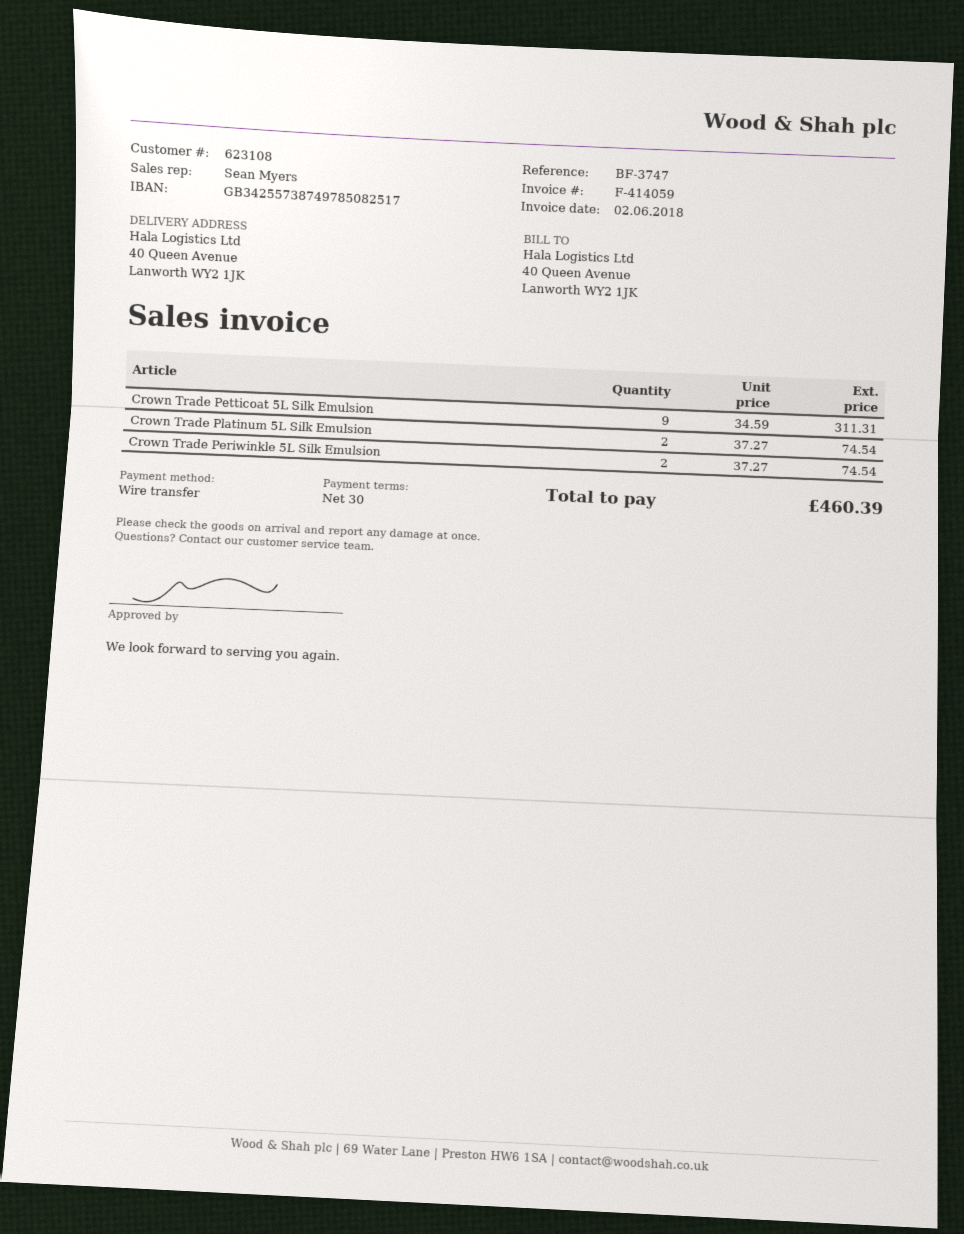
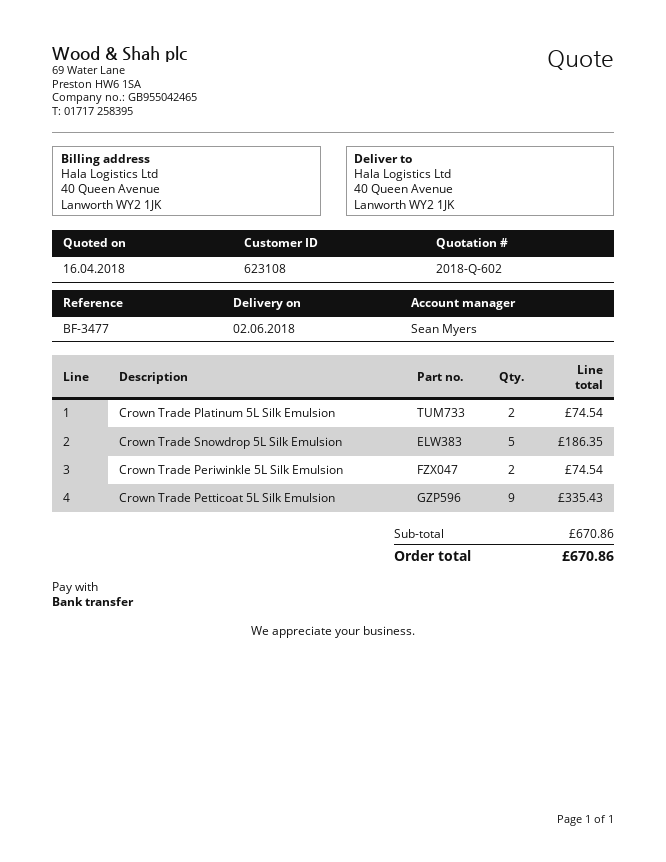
reference: BF-3747 -> BF-3477
Crown Trade Petticoat 5L Silk Emulsion: 9 for 311.31 -> 9 for 335.43
Crown Trade Snowdrop 5L Silk Emulsion: none -> 5 for 186.35
total: 460.39 -> 670.86

